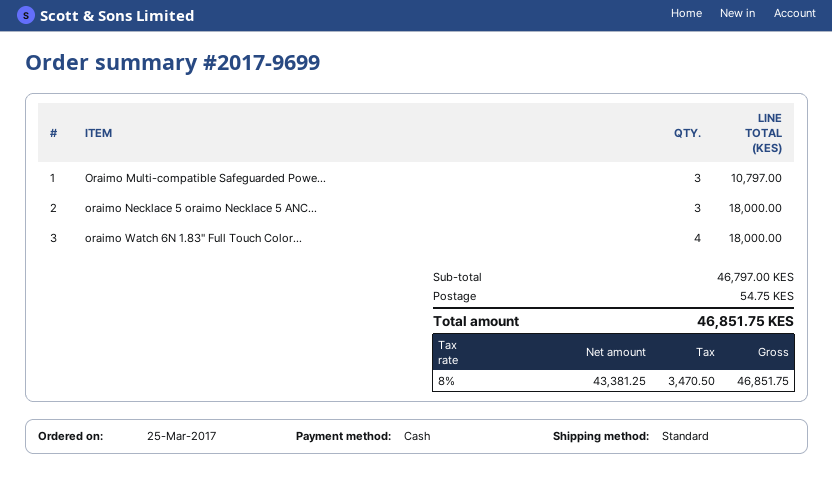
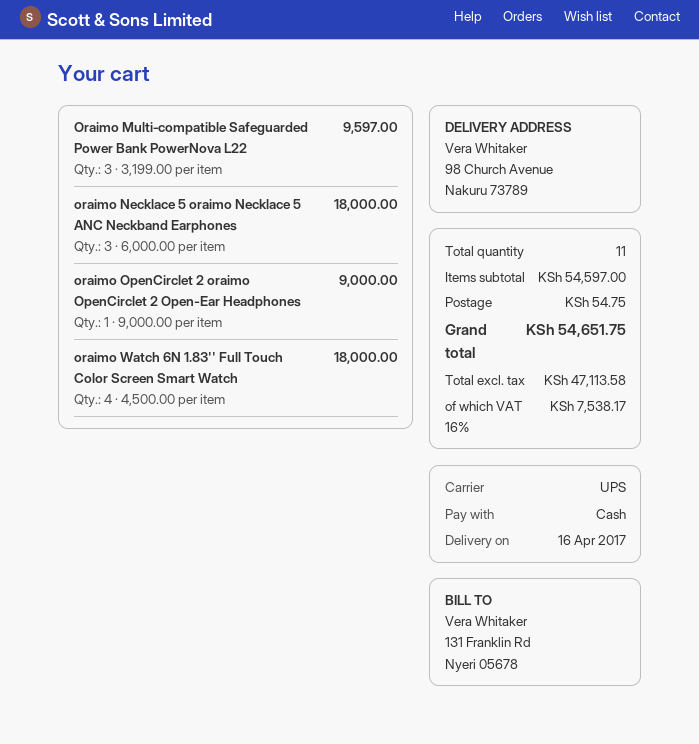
shipping method: standard -> UPS
Oraimo Multi‑compatible Safeguarded Powe...: 3 for 10797.00 -> 3 for 9597.00
oraimo OpenCirclet 2 oraimo OpenCirclet 2 Open-Ear Headphones: none -> 1 for 9000.00
subtotal: 46797.00 -> 54597.00
net: 43381.25 -> 47113.58
tax: 8% = 3470.50 -> 16% = 7538.17
total: 46851.75 -> 54651.75

